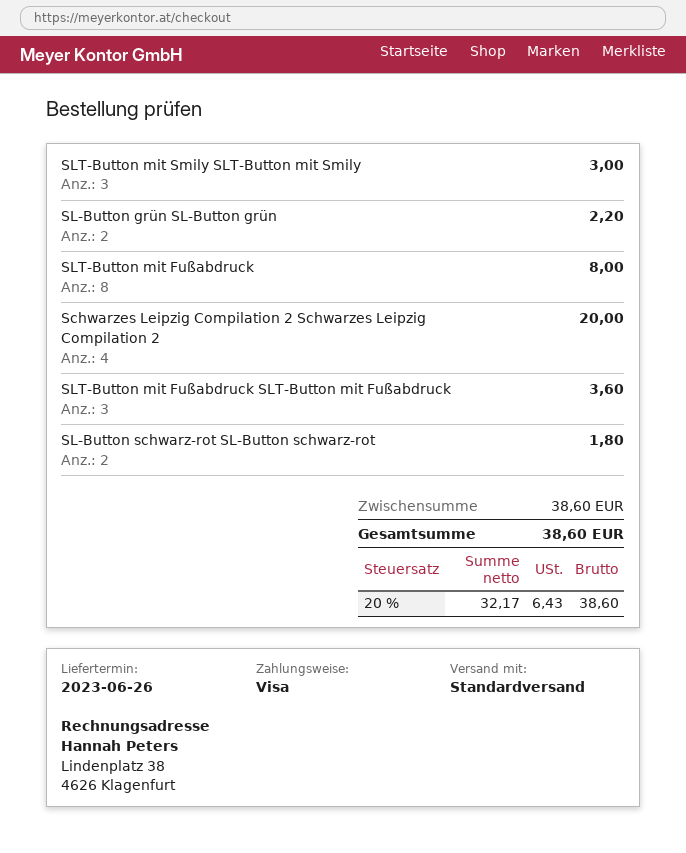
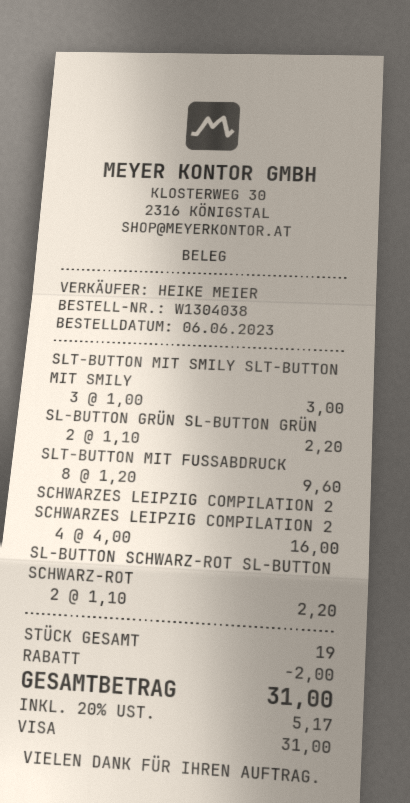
SLT-Button mit Fußabdruck: 8 for 8.00 -> 8 for 9.60
Schwarzes Leipzig Compilation 2 Schwarzes Leipzig Compilation 2: 4 for 20.00 -> 4 for 16.00
SLT-Button mit Fußabdruck SLT-Button mit Fußabdruck: 3 for 3.60 -> none
SL-Button schwarz-rot SL-Button schwarz-rot: 2 for 1.80 -> 2 for 2.20
discount: none -> 2.00
tax: 20% = 6.43 -> 20% = 5.17
total: 38.60 -> 31.00

